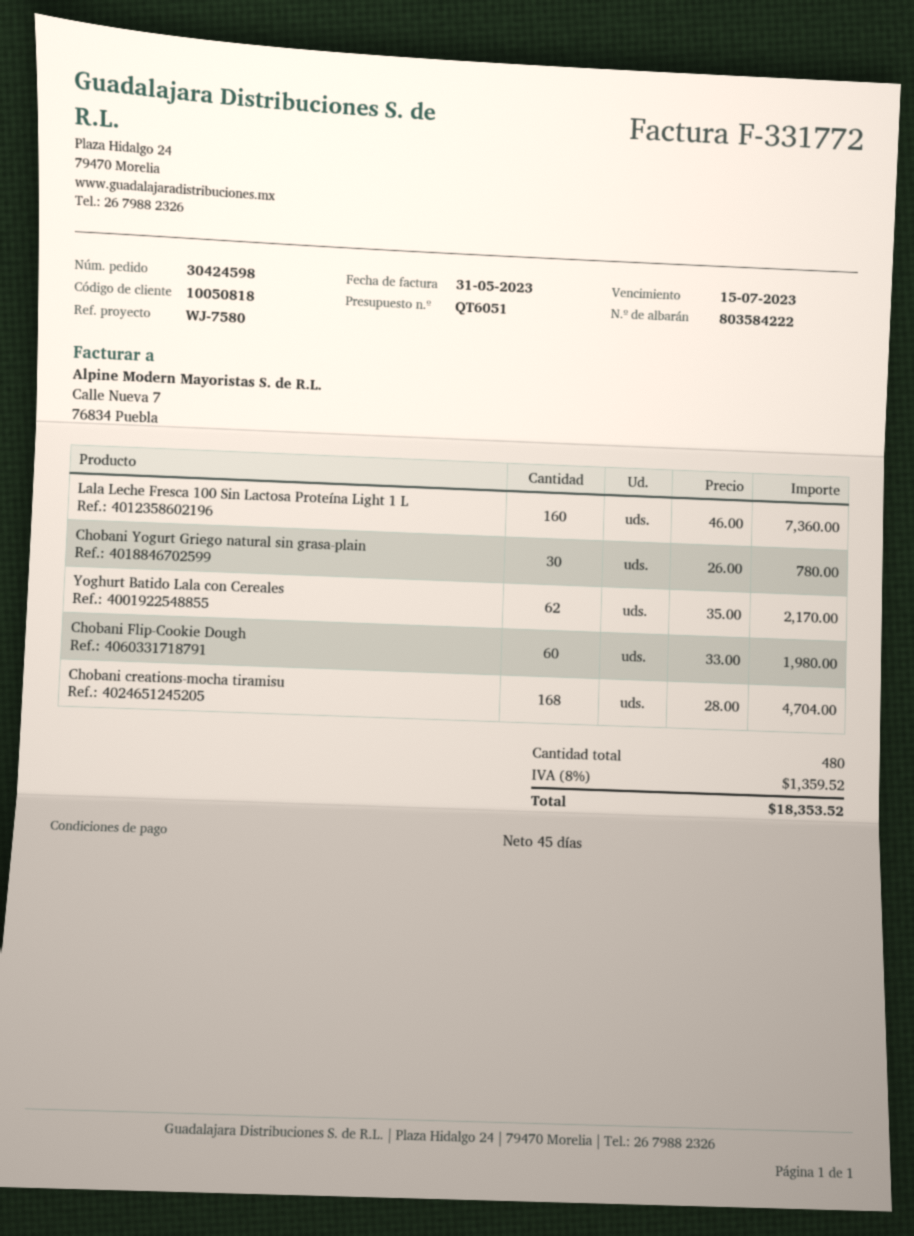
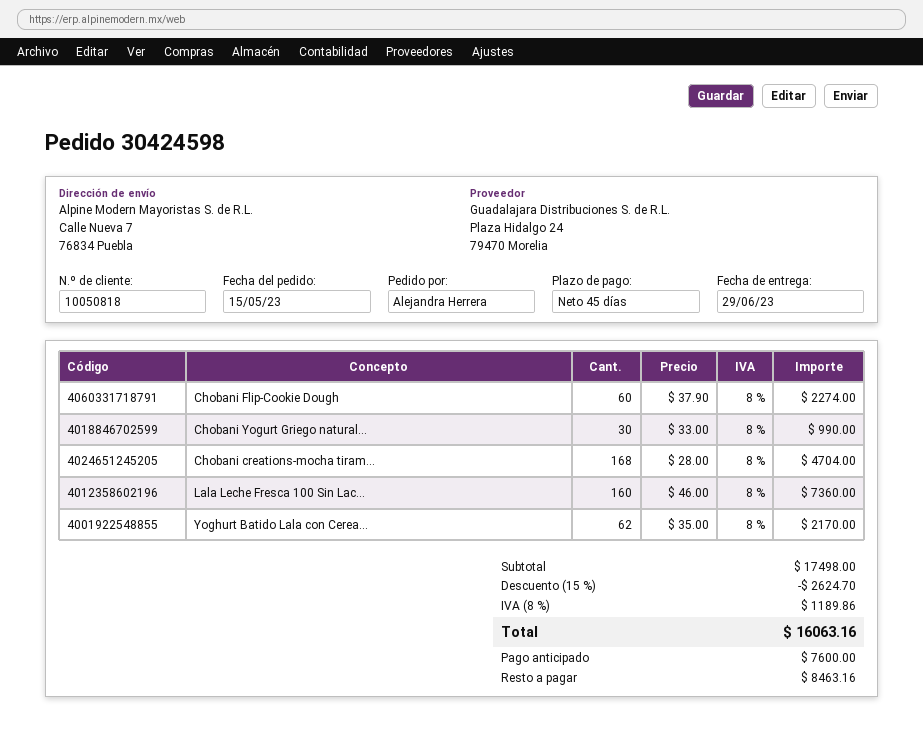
Chobani Yogurt Griego natural sin grasa-plain: 30 x 26.00 = 780.00 -> 30 x 33.00 = 990.00
Chobani Flip-Cookie Dough: 60 x 33.00 = 1980.00 -> 60 x 37.90 = 2274.00
discount: none -> 15% = 2624.70
tax: 8% = 1359.52 -> 8% = 1189.86
total: 18353.52 -> 16063.16

